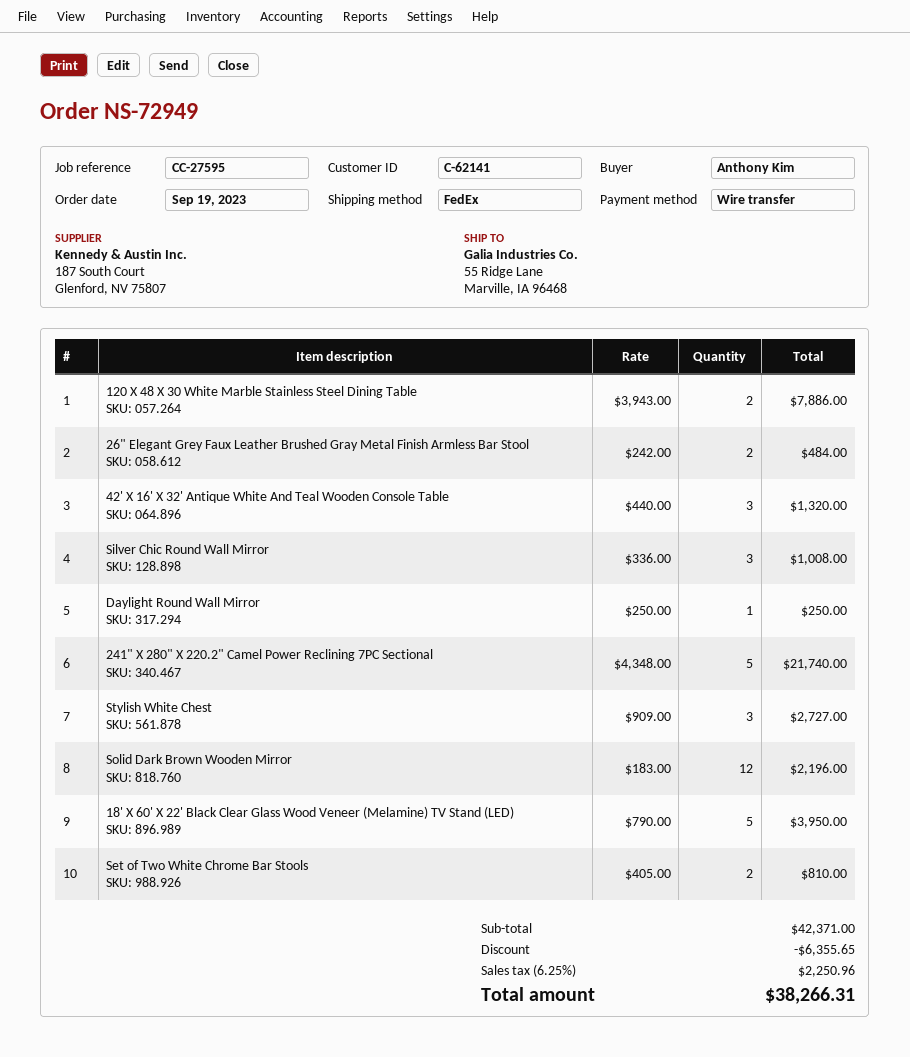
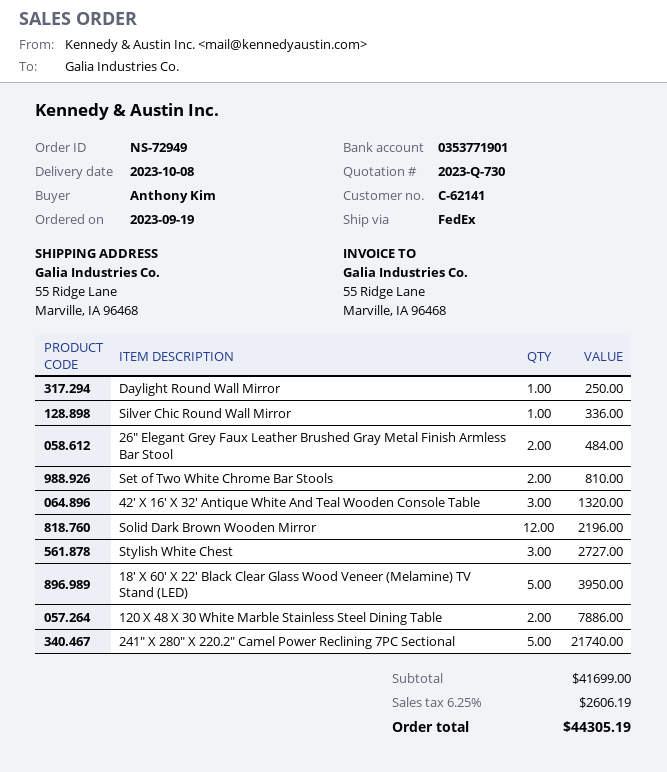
Silver Chic Round Wall Mirror: 3 for 1008.00 -> 1 for 336.00
subtotal: 42371.00 -> 41699.00
discount: 6355.65 -> none
tax: 6.25% = 2250.96 -> 6.25% = 2606.19
total: 38266.31 -> 44305.19

